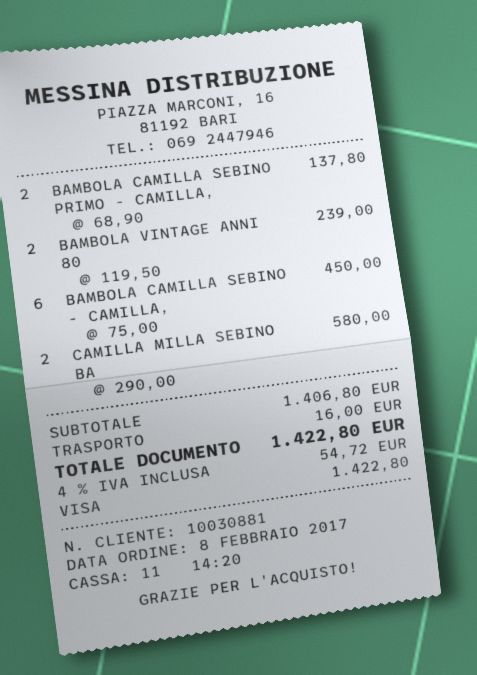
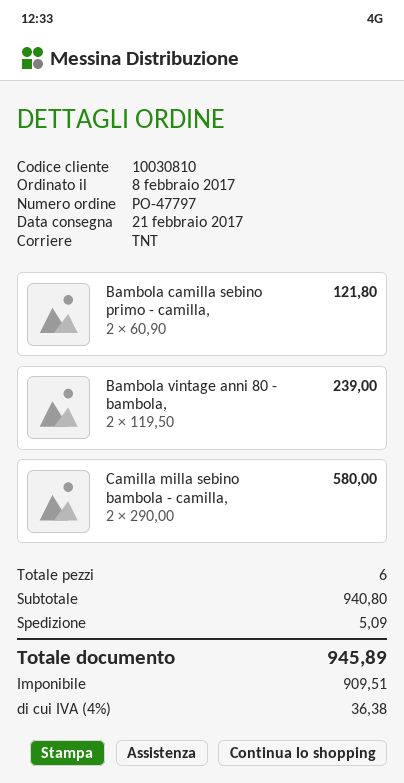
customer number: 10030881 -> 10030810
BAMBOLA CAMILLA SEBINO PRIMO - CAMILLA,: 2 x 68.90 = 137.80 -> 2 x 60.90 = 121.80
BAMBOLA CAMILLA SEBINO - CAMILLA,: 6 x 75.00 = 450.00 -> none
subtotal: 1406.80 -> 940.80
shipping: 16.00 -> 5.09
tax: 4% = 54.72 -> 4% = 36.38
total: 1422.80 -> 945.89

